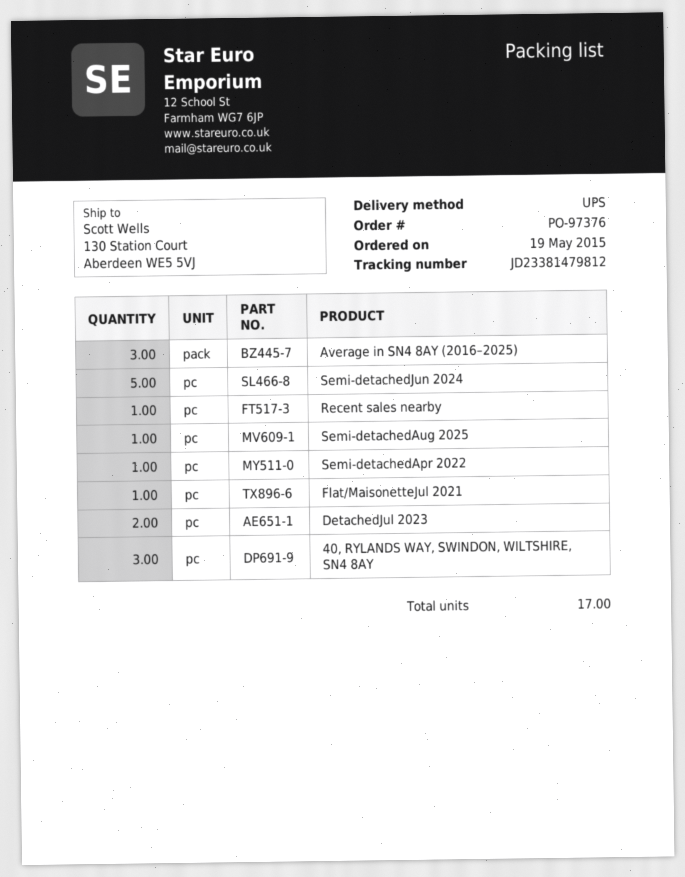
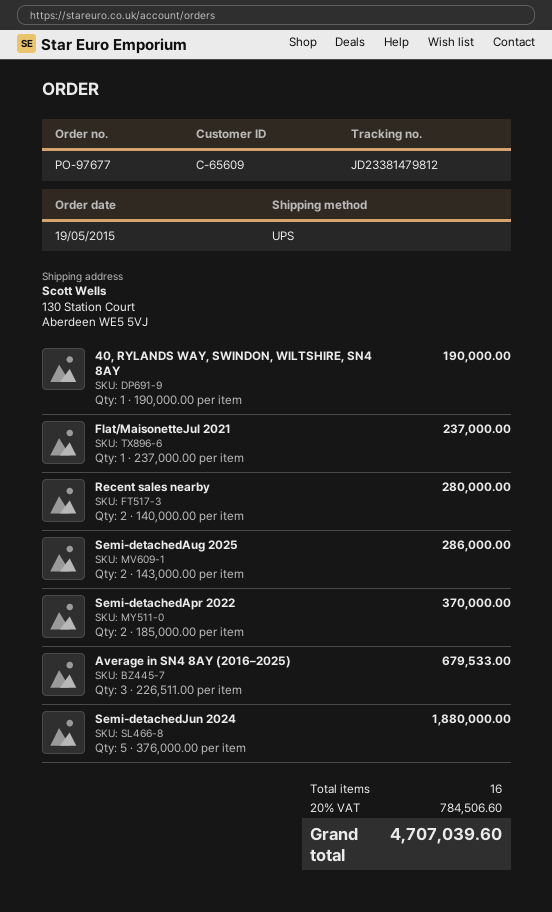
order number: PO-97376 -> PO-97677
Recent sales nearby: 1 -> 2
Semi-detachedAug 2025: 1 -> 2
Semi-detachedApr 2022: 1 -> 2
DetachedJul 2023: 2 -> none
40, RYLANDS WAY, SWINDON, WILTSHIRE, SN4 8AY: 3 -> 1
total quantity: 17 -> 16

